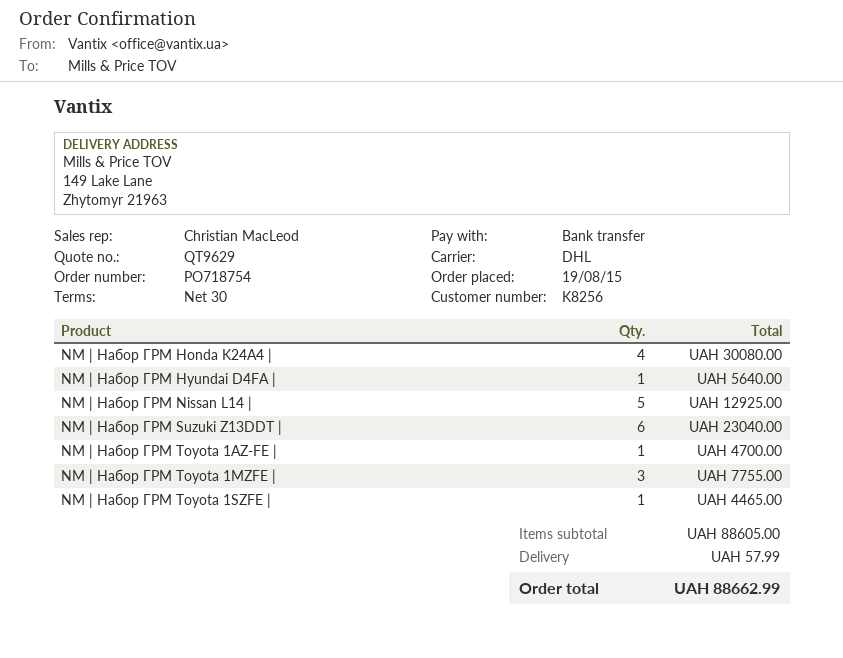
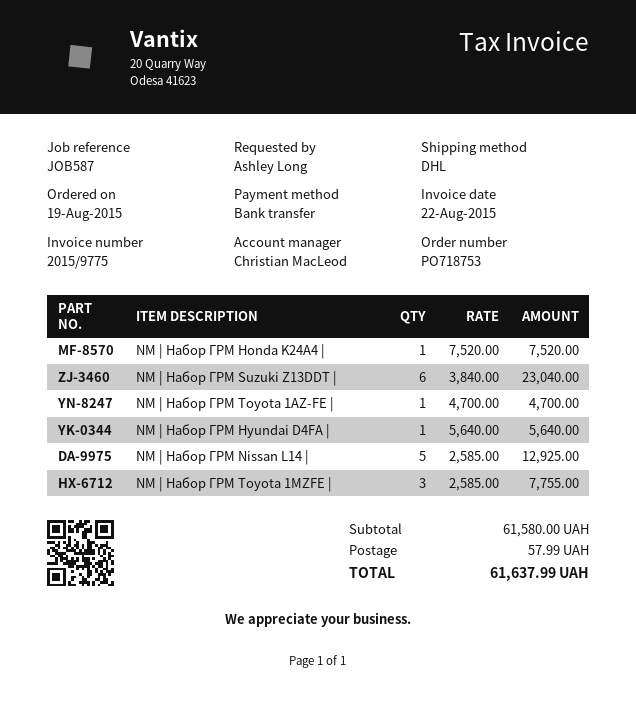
order number: PO718754 -> PO718753
NM | Набор ГРМ Honda K24A4 |: 4 for 30080.00 -> 1 for 7520.00
NM | Набор ГРМ Toyota 1SZFE |: 1 for 4465.00 -> none
subtotal: 88605.00 -> 61580.00
total: 88662.99 -> 61637.99

